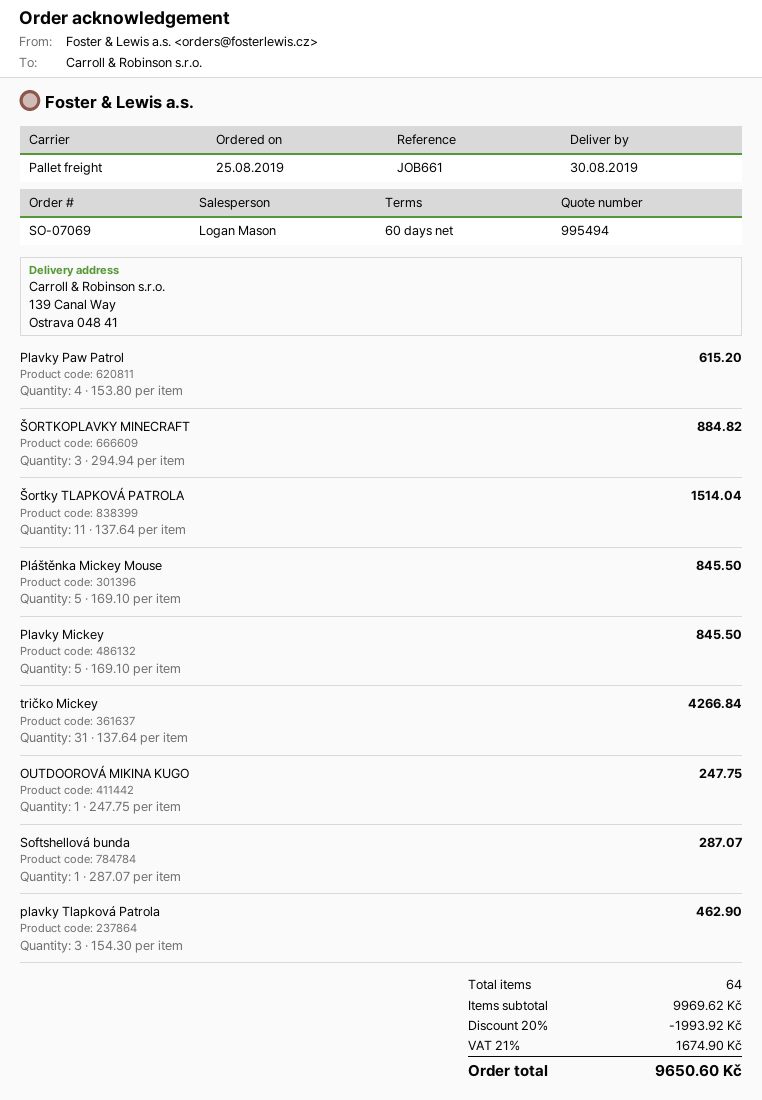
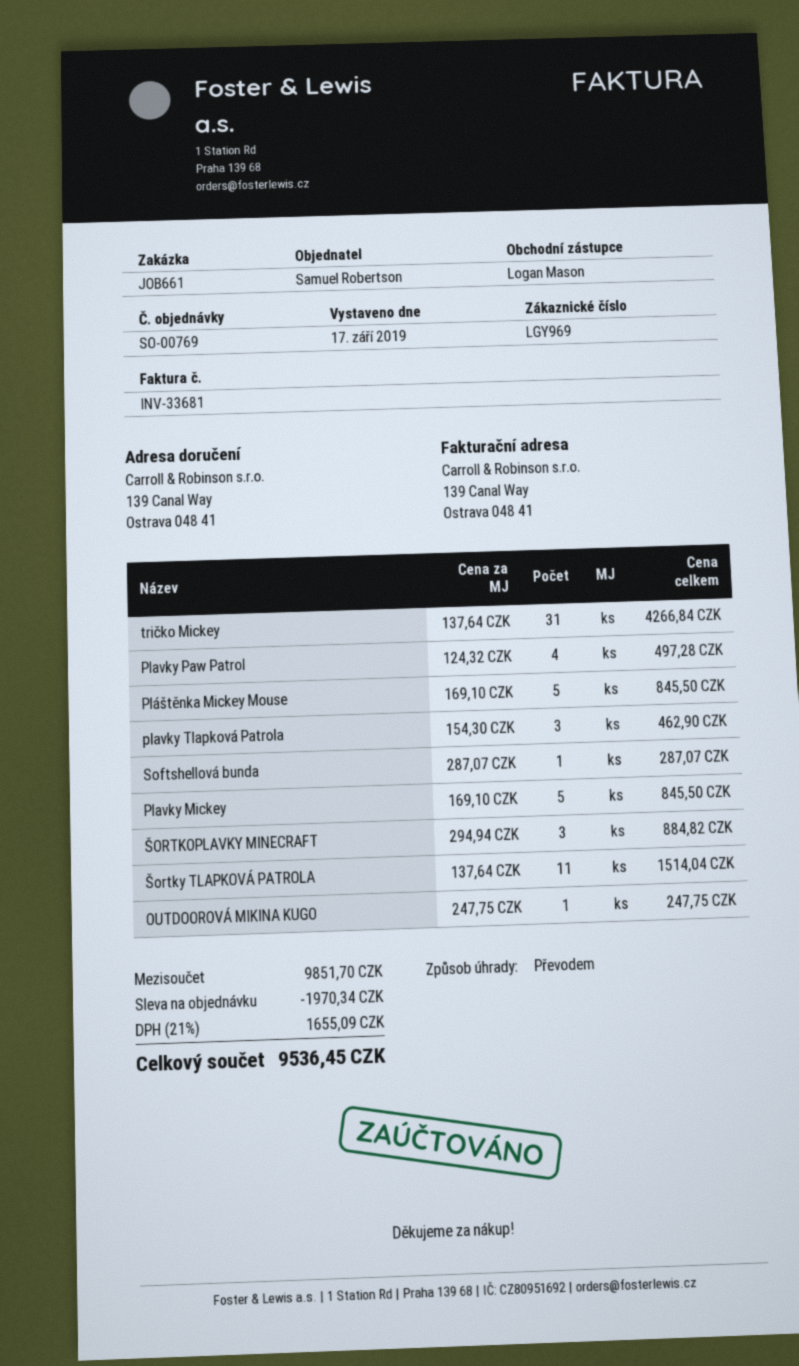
order number: SO-07069 -> SO-00769
Plavky Paw Patrol: 4 x 153.80 = 615.20 -> 4 x 124.32 = 497.28
subtotal: 9969.62 -> 9851.70
discount: 1993.92 -> 1970.34
tax: 21% = 1674.90 -> 21% = 1655.09
total: 9650.60 -> 9536.45

